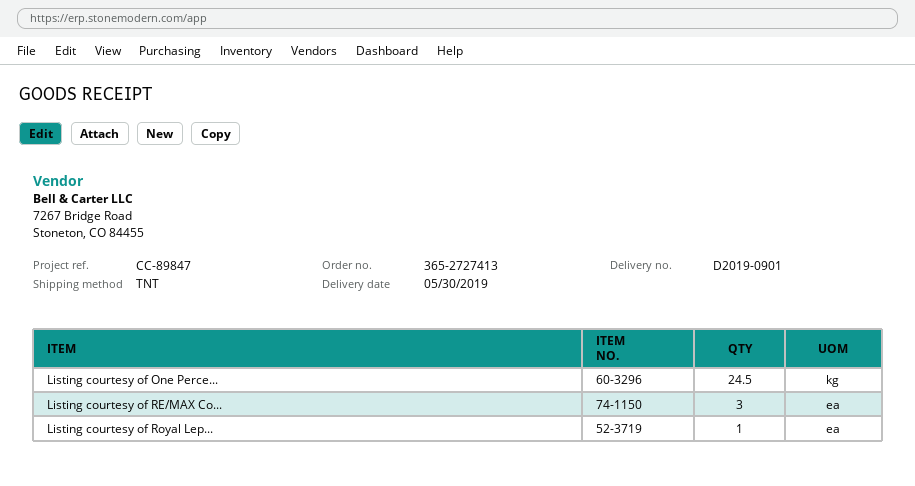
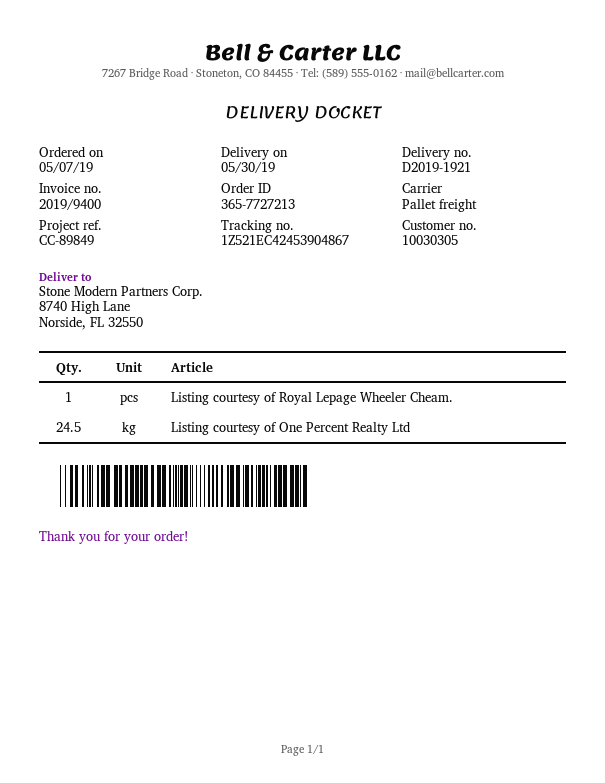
order number: 365-2727413 -> 365-7727213
delivery note number: D2019-0901 -> D2019-1921
reference: CC-89847 -> CC-89849
shipping method: TNT -> pallet freight
Listing courtesy of RE/MAX Co...: 3 -> none

